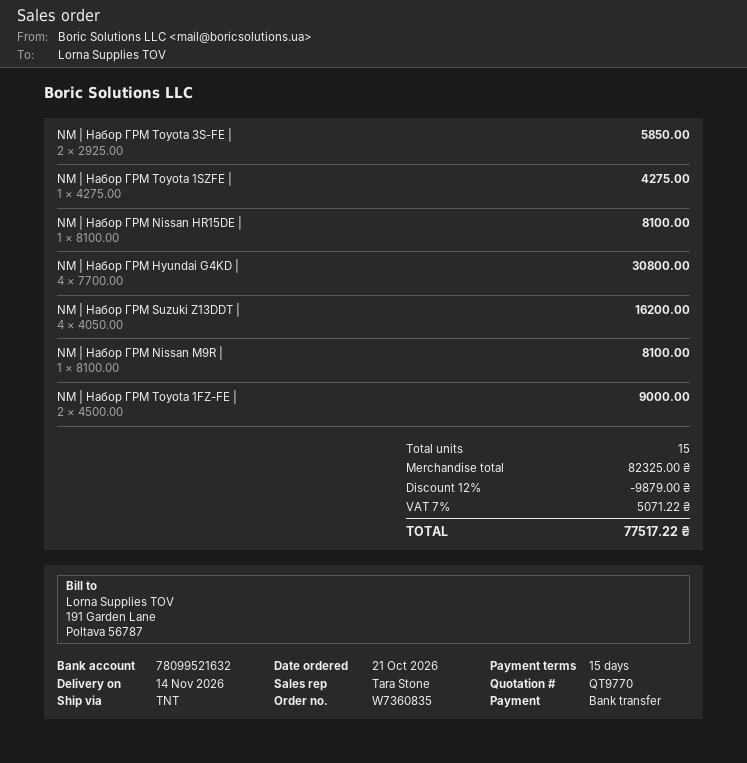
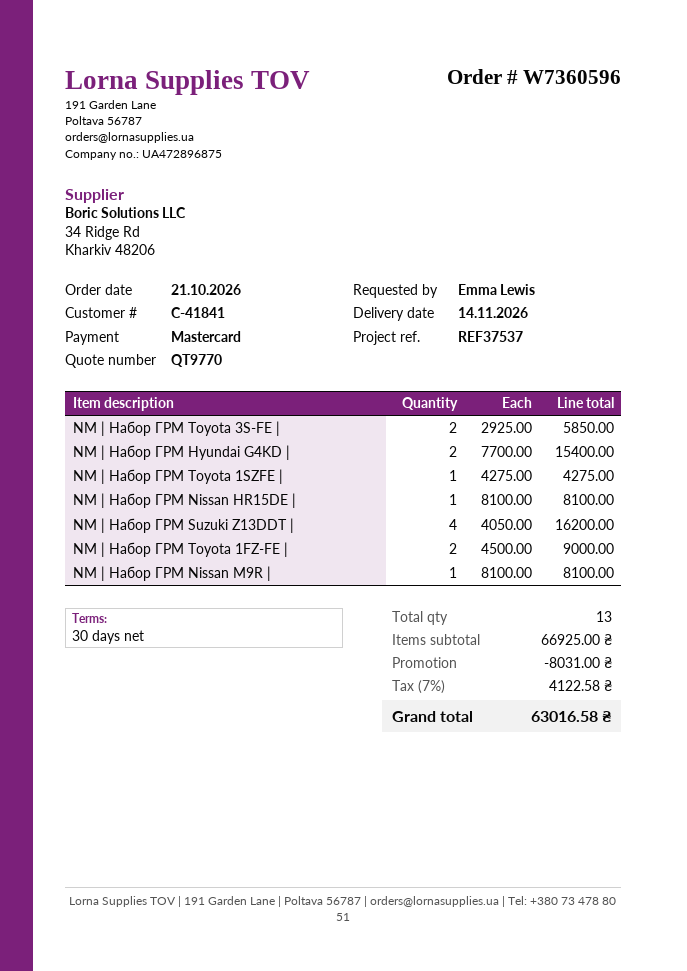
order number: W7360835 -> W7360596
payment terms: 15 days -> 30 days
payment method: bank transfer -> Mastercard
NM | Набор ГРМ Hyundai G4KD |: 4 x 7700.00 = 30800.00 -> 2 x 7700.00 = 15400.00
total quantity: 15 -> 13
subtotal: 82325.00 -> 66925.00
discount: 9879.00 -> 8031.00
tax: 7% = 5071.22 -> 7% = 4122.58
total: 77517.22 -> 63016.58

